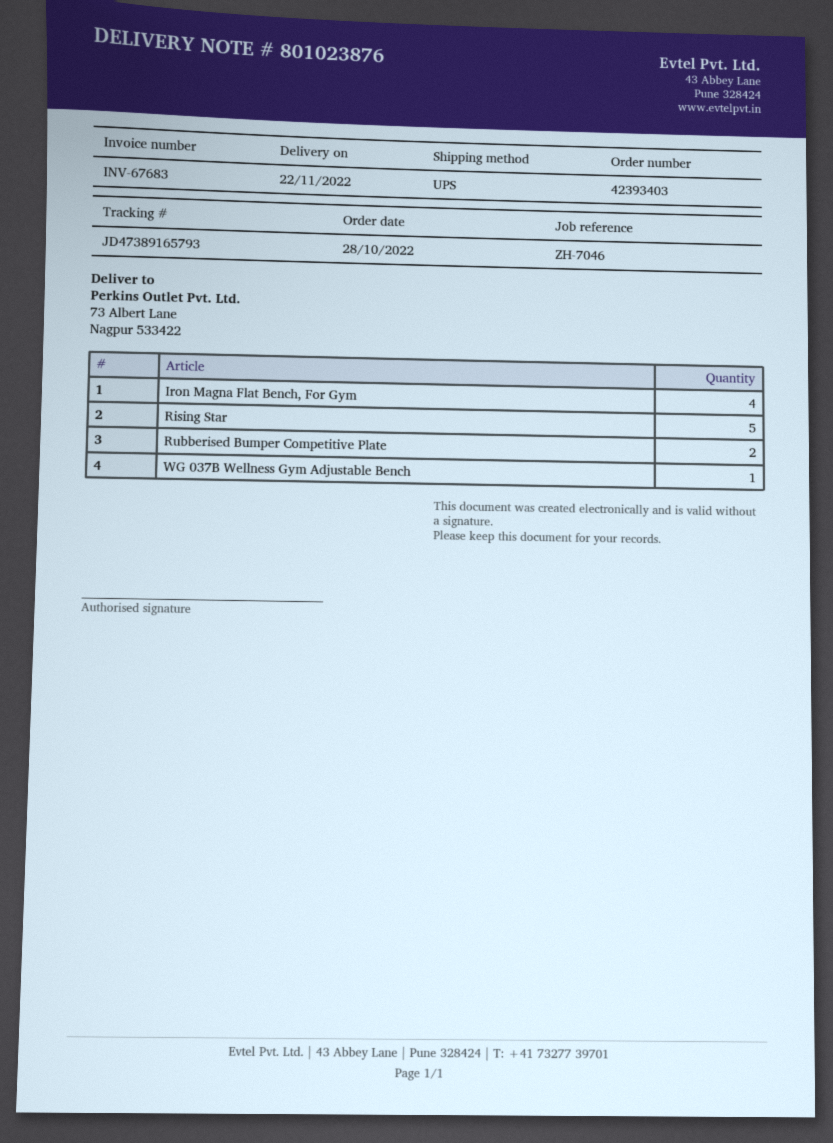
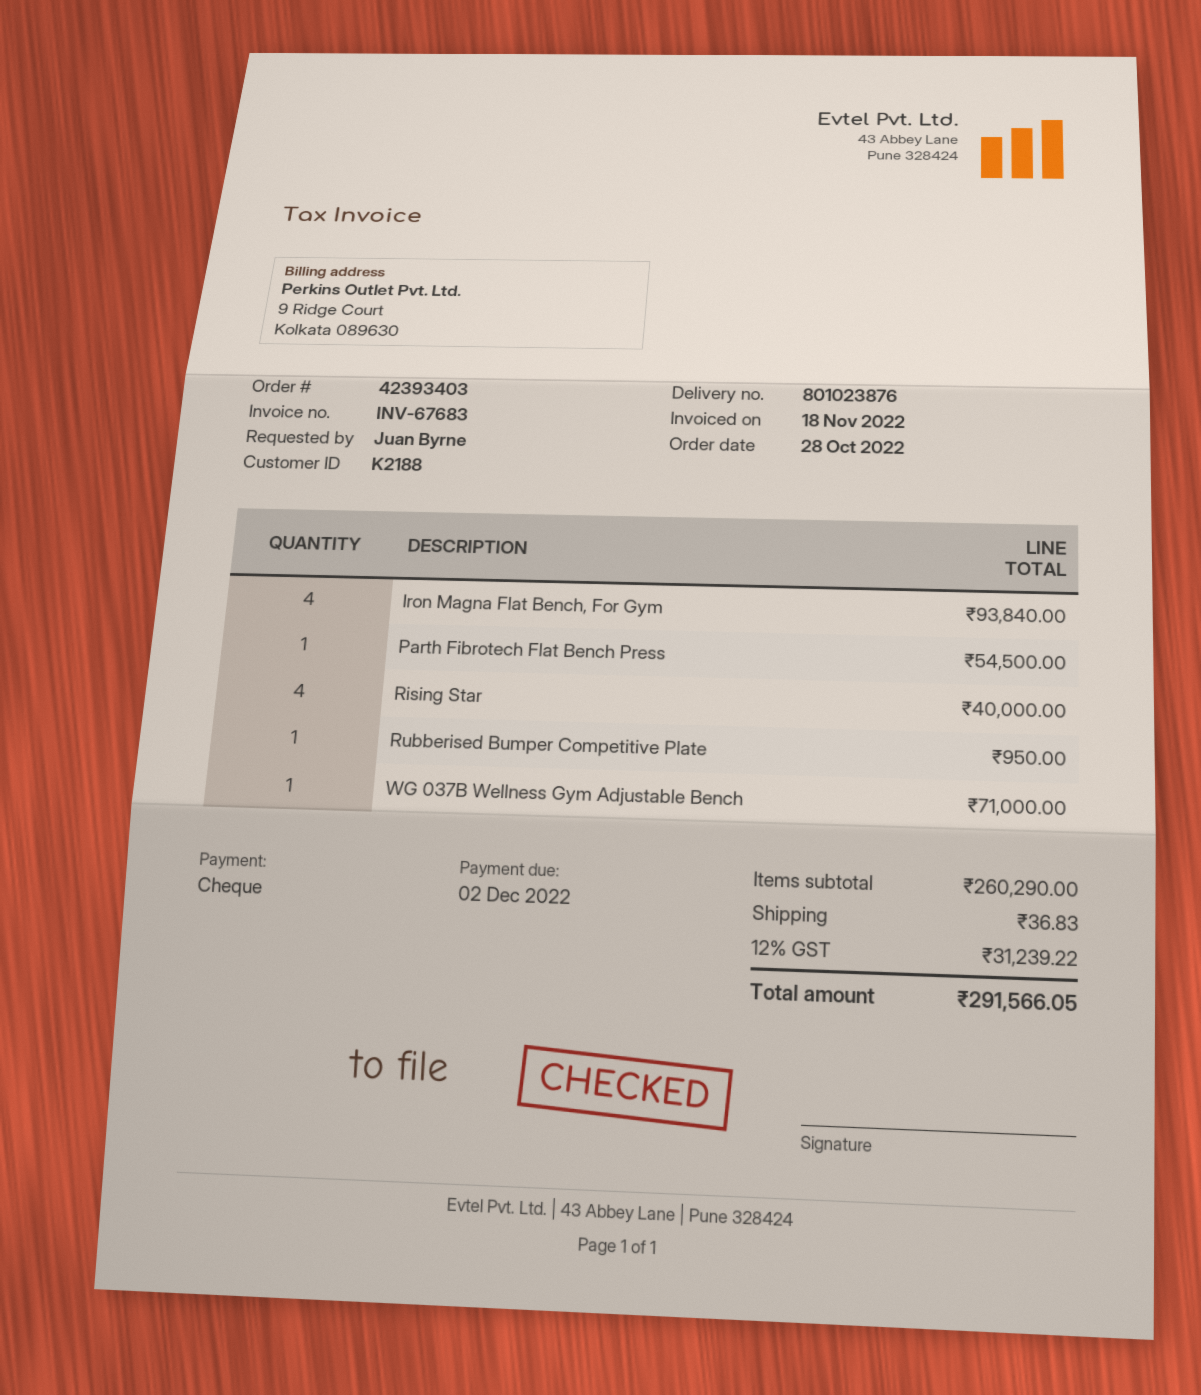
Rising Star: 5 -> 4
Rubberised Bumper Competitive Plate: 2 -> 1
Parth Fibrotech Flat Bench Press: none -> 1

